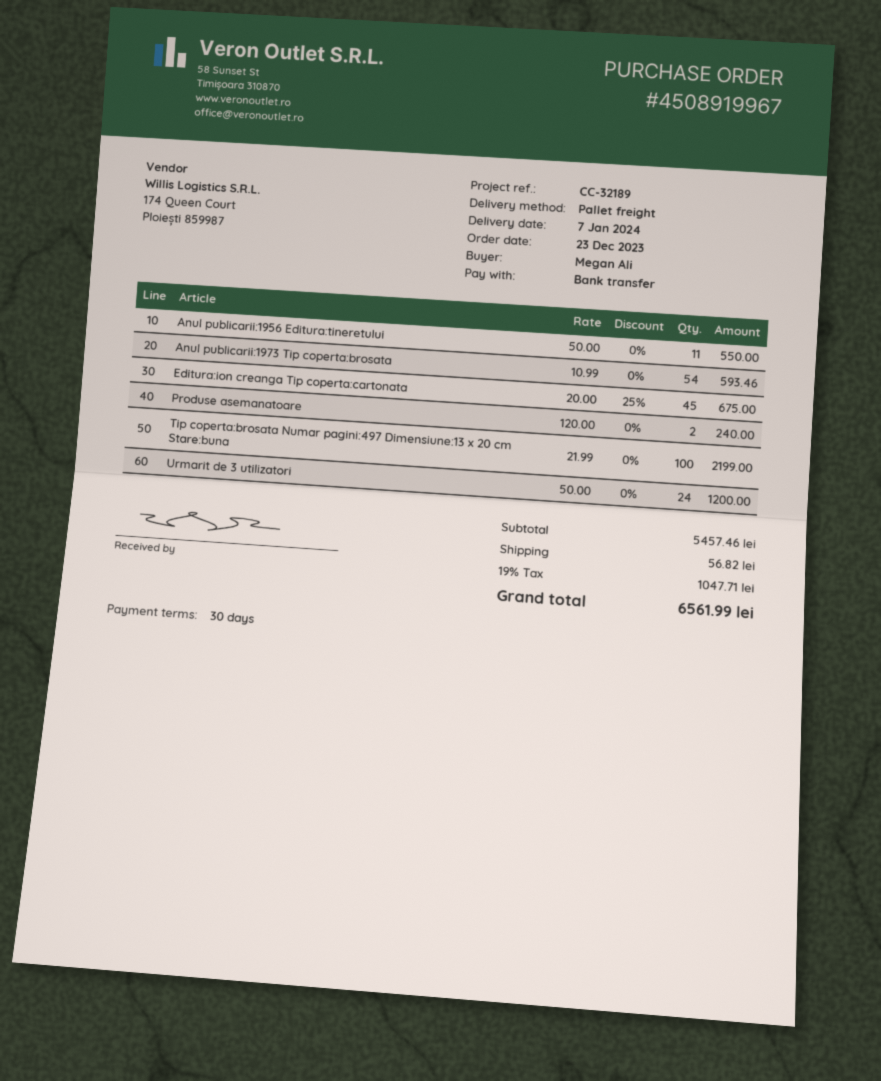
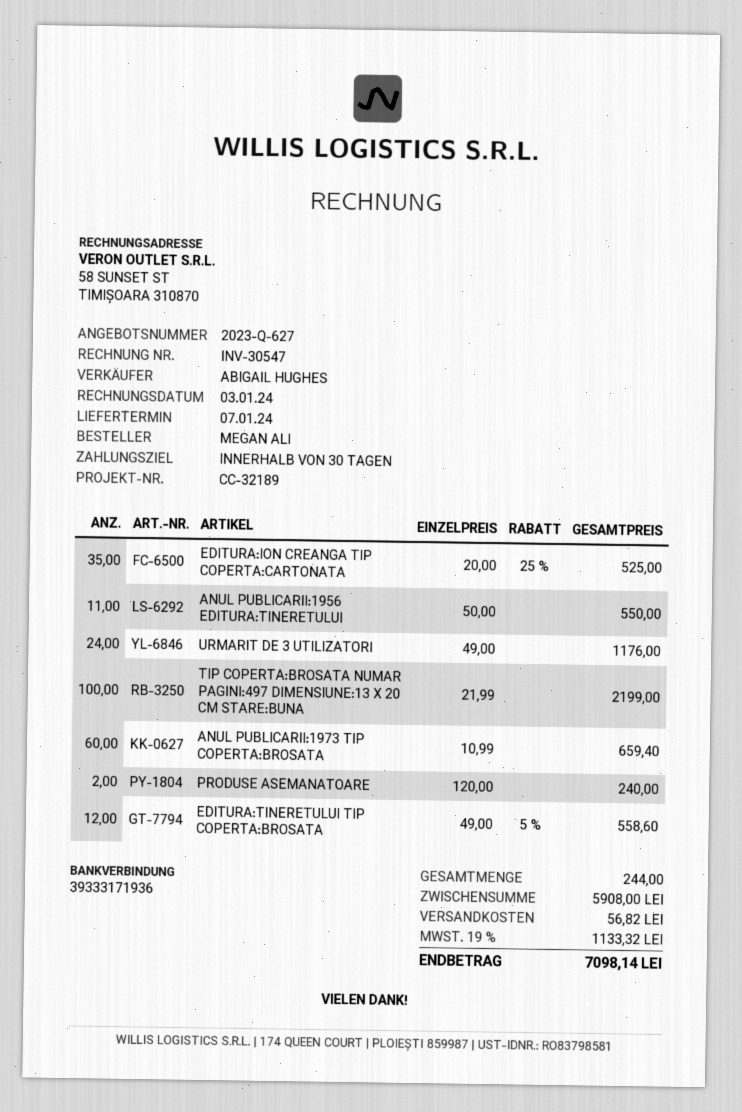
Anul publicarii:1973 Tip coperta:brosata: 54 x 10.99 = 593.46 -> 60 x 10.99 = 659.40
Editura:ion creanga Tip coperta:cartonata: 45 x 20.00 - 25% = 675.00 -> 35 x 20.00 - 25% = 525.00
Urmarit de 3 utilizatori: 24 x 50.00 = 1200.00 -> 24 x 49.00 = 1176.00
EDITURA:TINERETULUI TIP COPERTA:BROSATA: none -> 12 x 49.00 - 5% = 558.60
subtotal: 5457.46 -> 5908.00
tax: 19% = 1047.71 -> 19% = 1133.32
total: 6561.99 -> 7098.14

